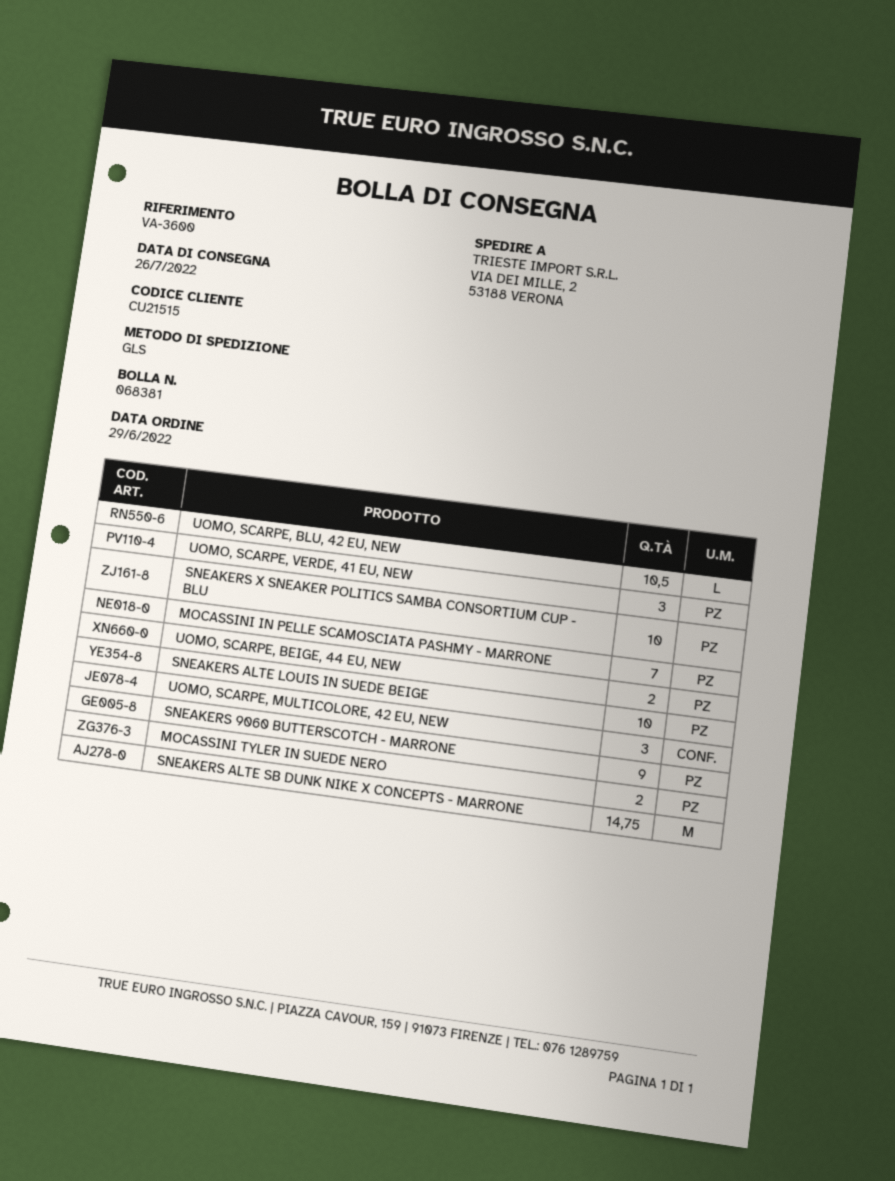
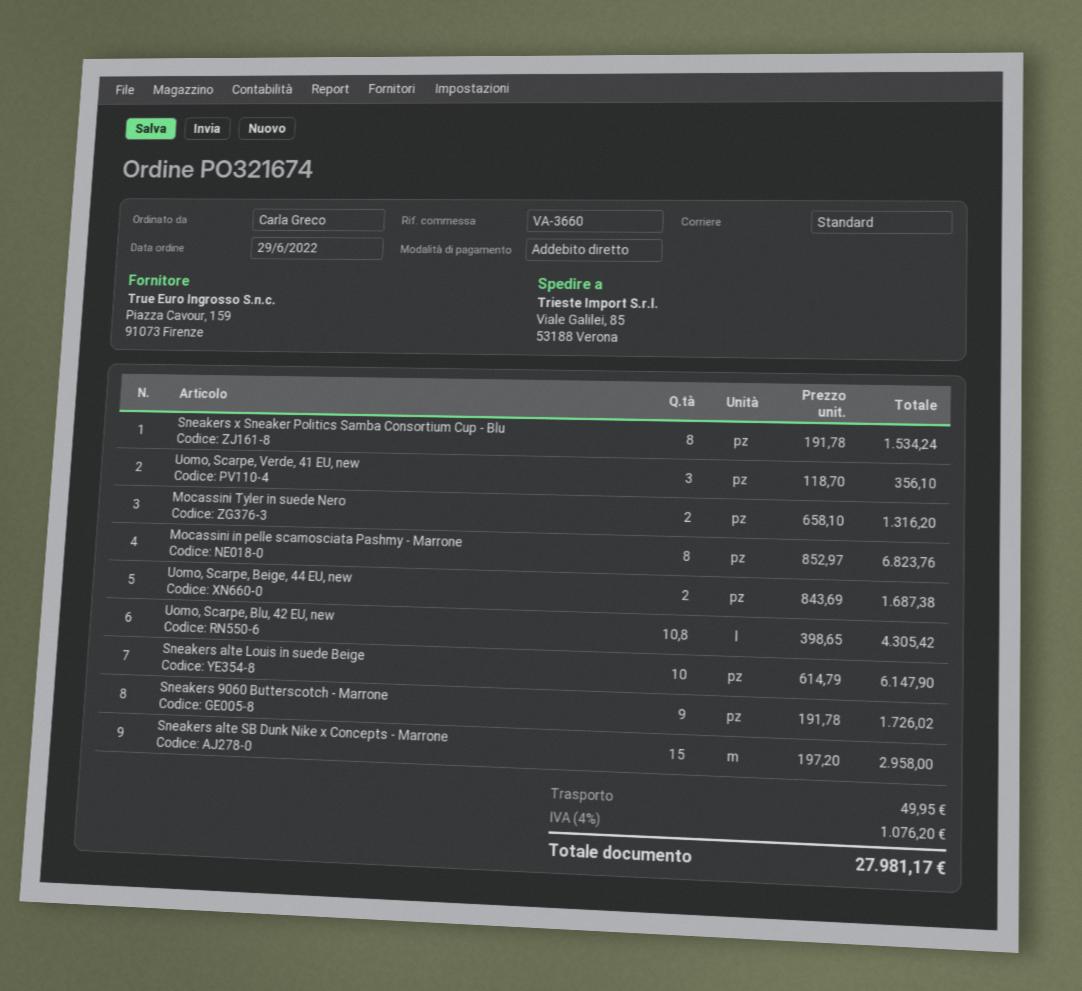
reference: VA-3600 -> VA-3660
shipping method: GLS -> standard
ship to: VIA DEI MILLE, 2, 53188 VERONA -> Viale Galilei, 85, 53188 Verona
UOMO, SCARPE, BLU, 42 EU, NEW: 10.5 -> 10.8
SNEAKERS X SNEAKER POLITICS SAMBA CONSORTIUM CUP - BLU: 10 -> 8
MOCASSINI IN PELLE SCAMOSCIATA PASHMY - MARRONE: 7 -> 8
UOMO, SCARPE, MULTICOLORE, 42 EU, NEW: 3 -> none
SNEAKERS ALTE SB DUNK NIKE X CONCEPTS - MARRONE: 14.75 -> 15

